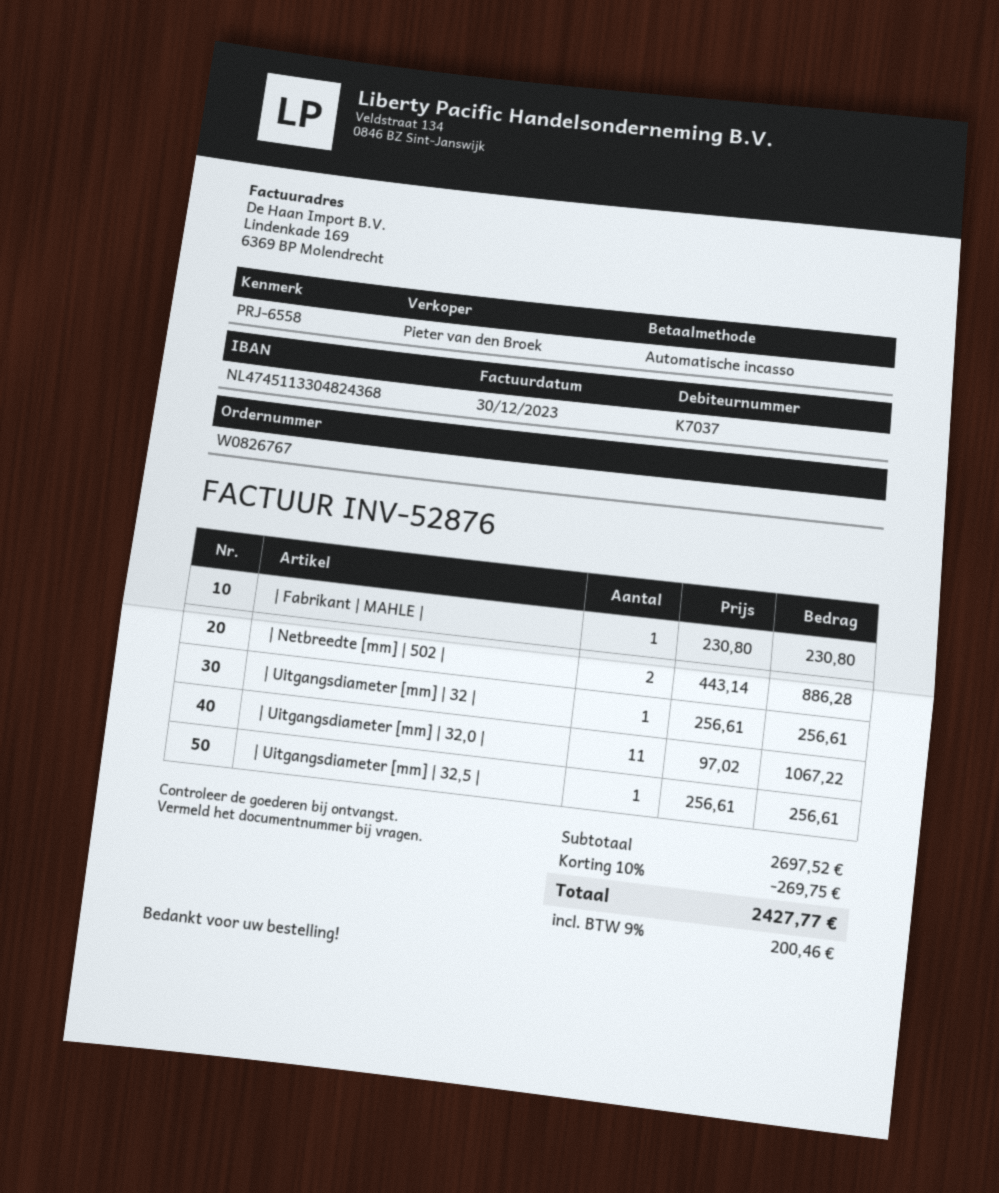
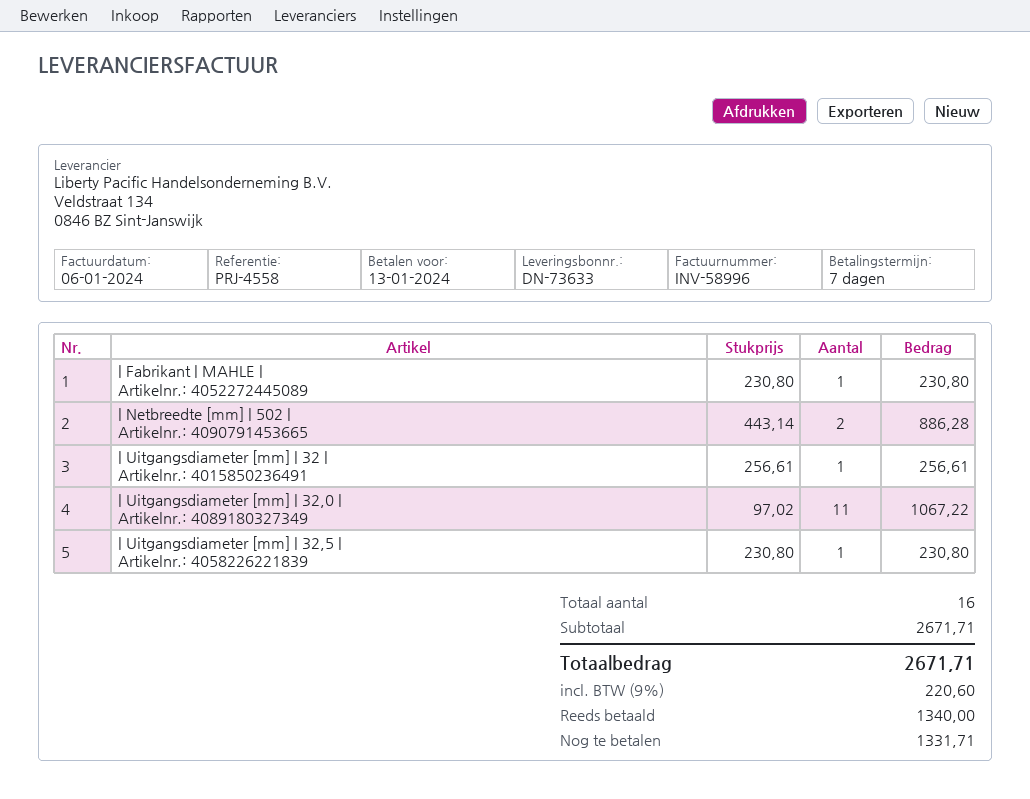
invoice number: INV-52876 -> INV-58996
invoice date: 2023-12-30 -> 2024-01-06
reference: PRJ-6558 -> PRJ-4558
| Uitgangsdiameter [mm] | 32,5 |: 1 x 256.61 = 256.61 -> 1 x 230.80 = 230.80
subtotal: 2697.52 -> 2671.71
discount: 10% = 269.75 -> none
tax: 9% = 200.46 -> 9% = 220.60
total: 2427.77 -> 2671.71

